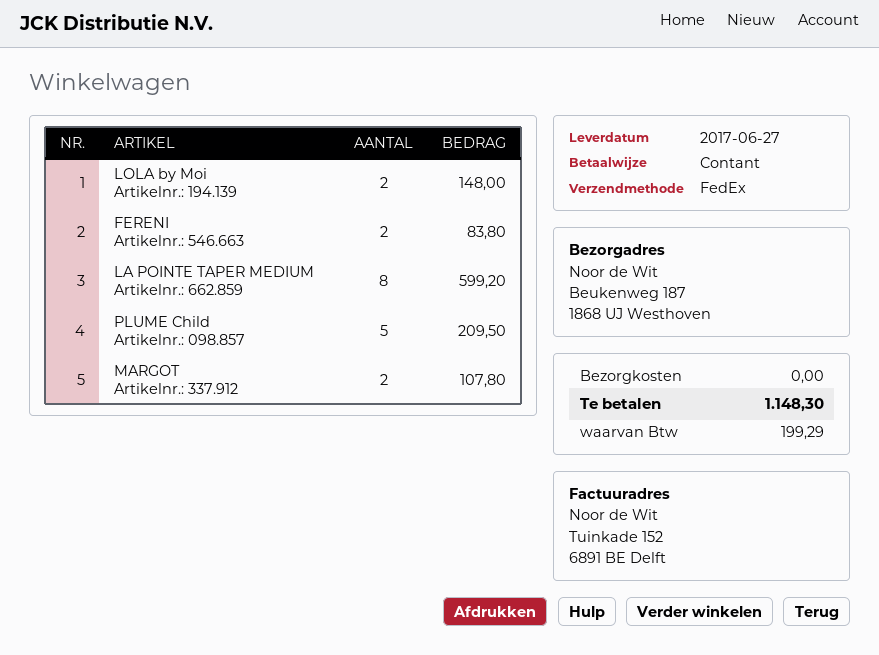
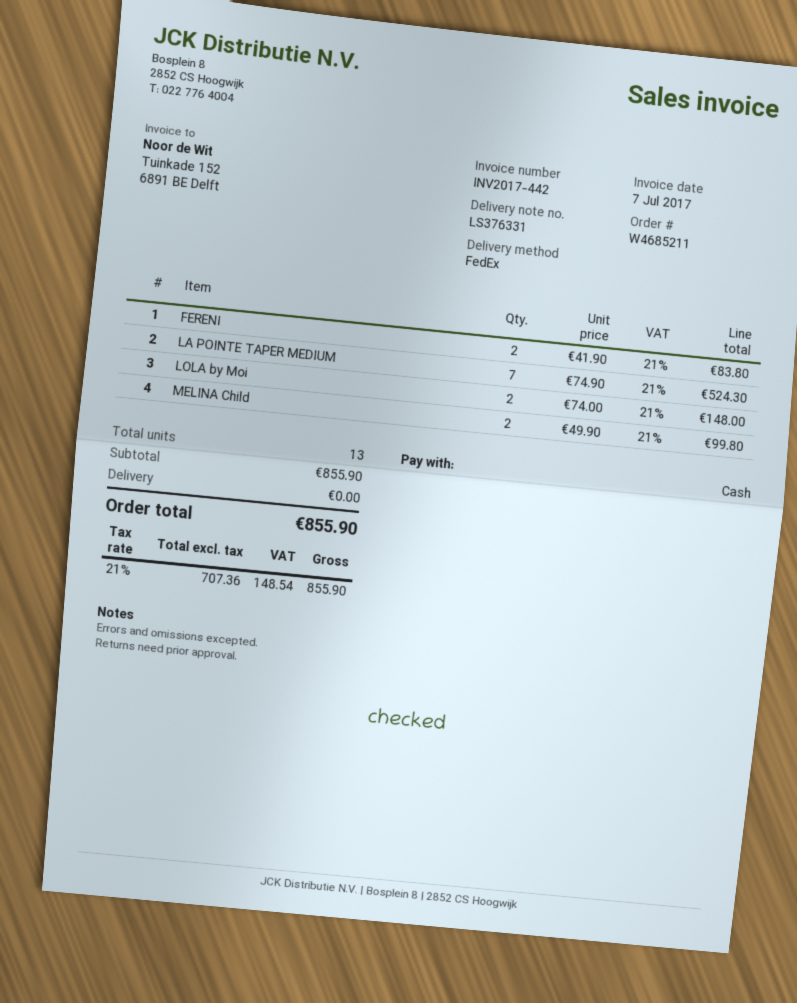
LA POINTE TAPER MEDIUM: 8 for 599.20 -> 7 for 524.30
PLUME Child: 5 for 209.50 -> none
MARGOT: 2 for 107.80 -> none
MELINA Child: none -> 2 for 99.80
tax: 199.29 -> 148.54
total: 1148.30 -> 855.90

